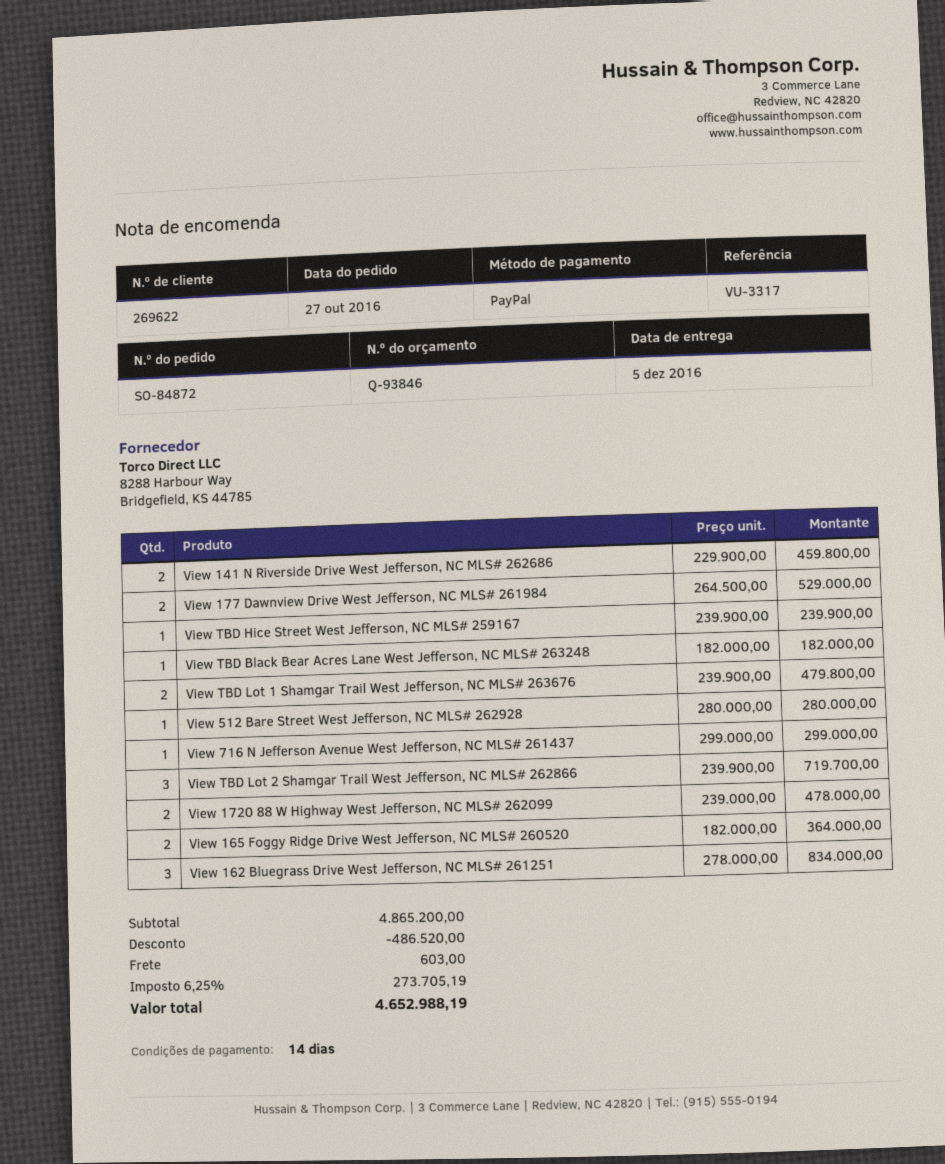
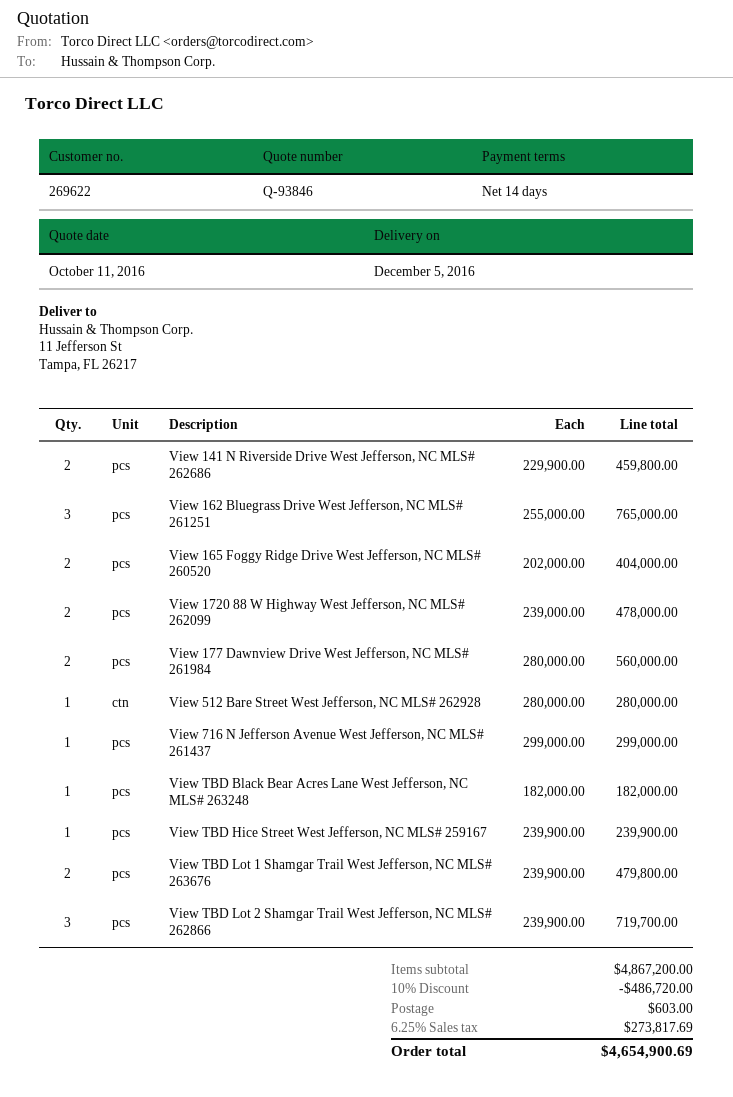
View 177 Dawnview Drive West Jefferson, NC MLS# 261984: 2 x 264500.00 = 529000.00 -> 2 x 280000.00 = 560000.00
View 165 Foggy Ridge Drive West Jefferson, NC MLS# 260520: 2 x 182000.00 = 364000.00 -> 2 x 202000.00 = 404000.00
View 162 Bluegrass Drive West Jefferson, NC MLS# 261251: 3 x 278000.00 = 834000.00 -> 3 x 255000.00 = 765000.00
subtotal: 4865200.00 -> 4867200.00
discount: 486520.00 -> 486720.00
tax: 6.25% = 273705.19 -> 6.25% = 273817.69
total: 4652988.19 -> 4654900.69

